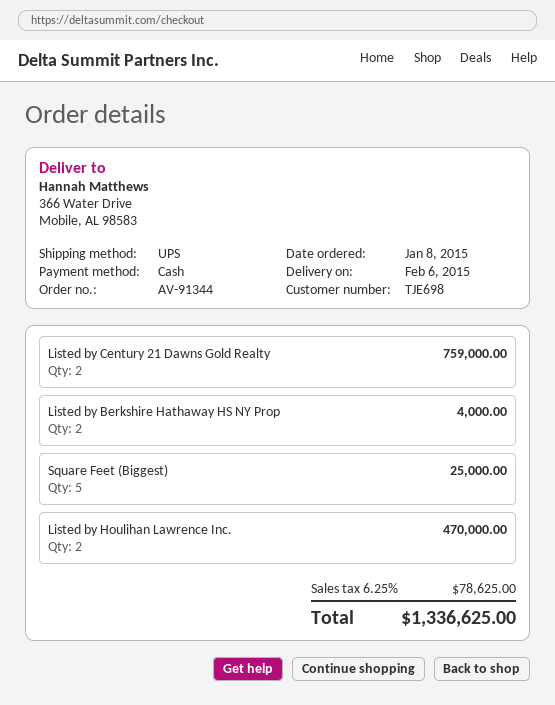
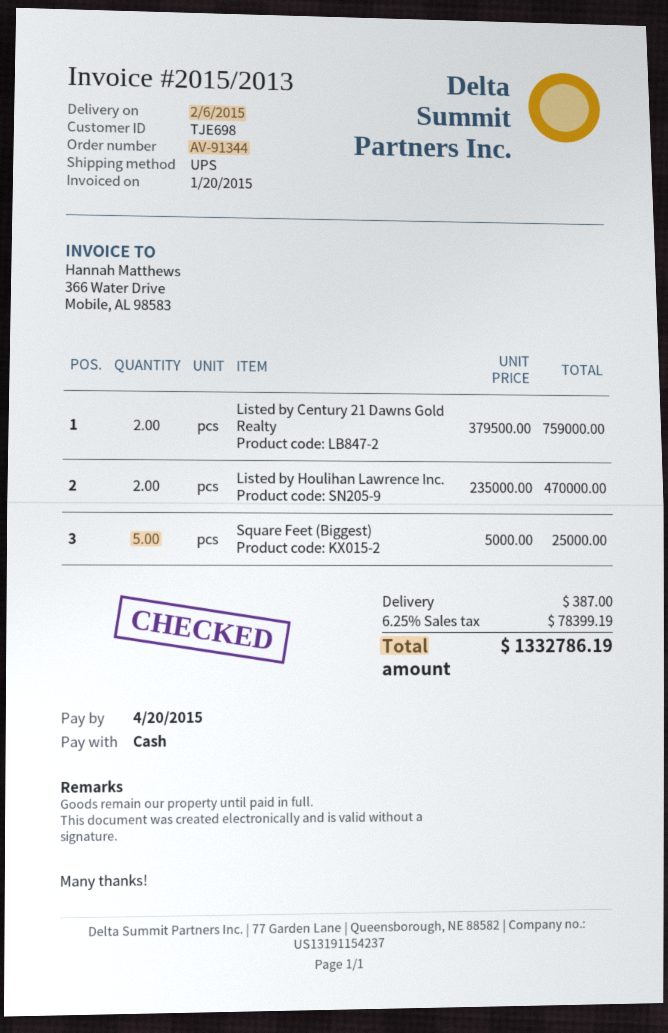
Listed by Berkshire Hathaway HS NY Prop: 2 for 4000.00 -> none
shipping: none -> 387.00
tax: 6.25% = 78625.00 -> 6.25% = 78399.19
total: 1336625.00 -> 1332786.19

